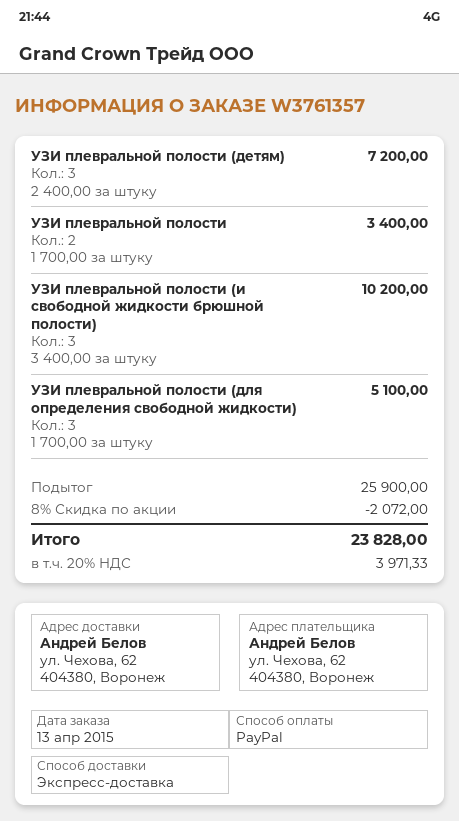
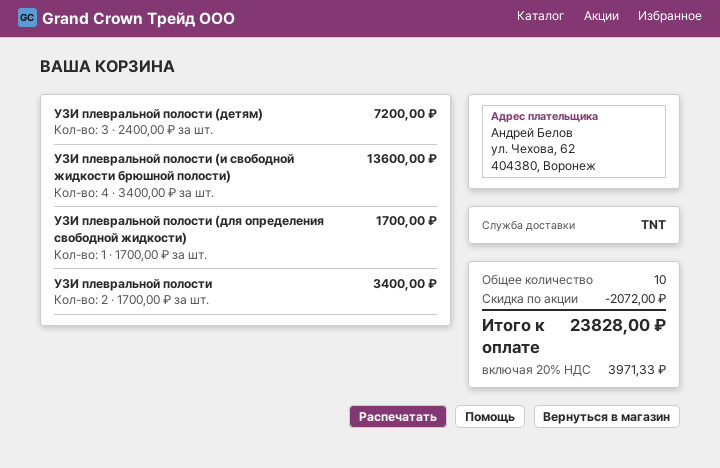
shipping method: express -> TNT
УЗИ плевральной полости (и свободной жидкости брюшной полости): 3 x 3400.00 = 10200.00 -> 4 x 3400.00 = 13600.00
УЗИ плевральной полости (для определения свободной жидкости): 3 x 1700.00 = 5100.00 -> 1 x 1700.00 = 1700.00

